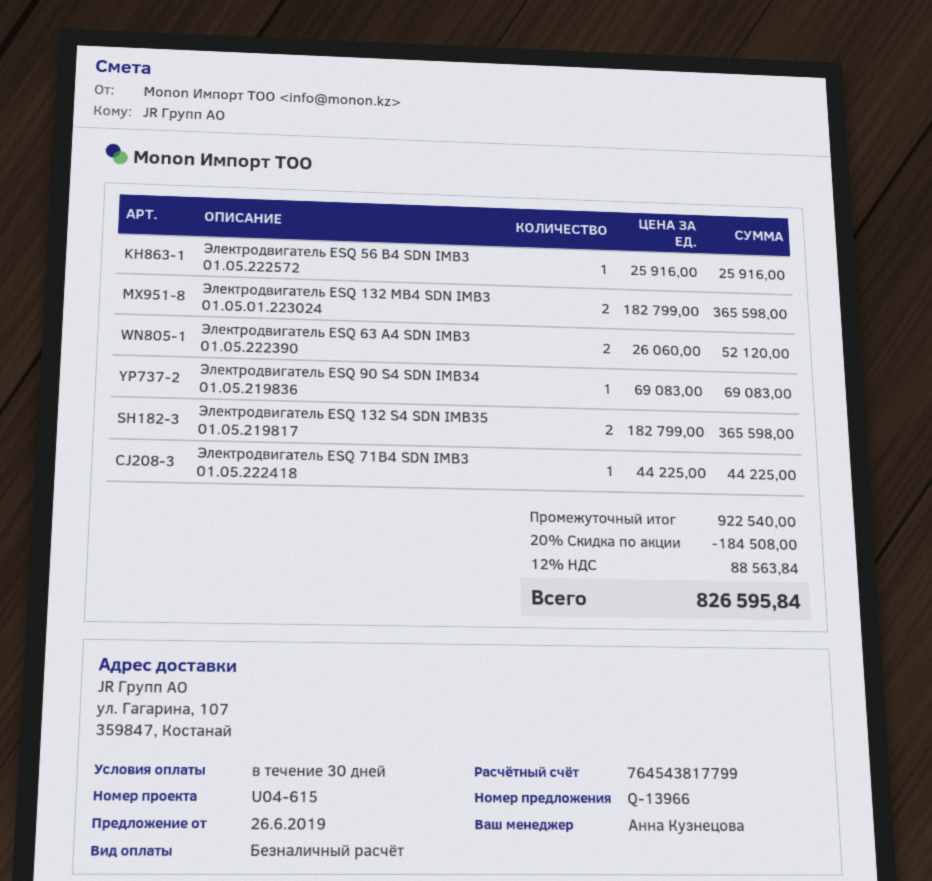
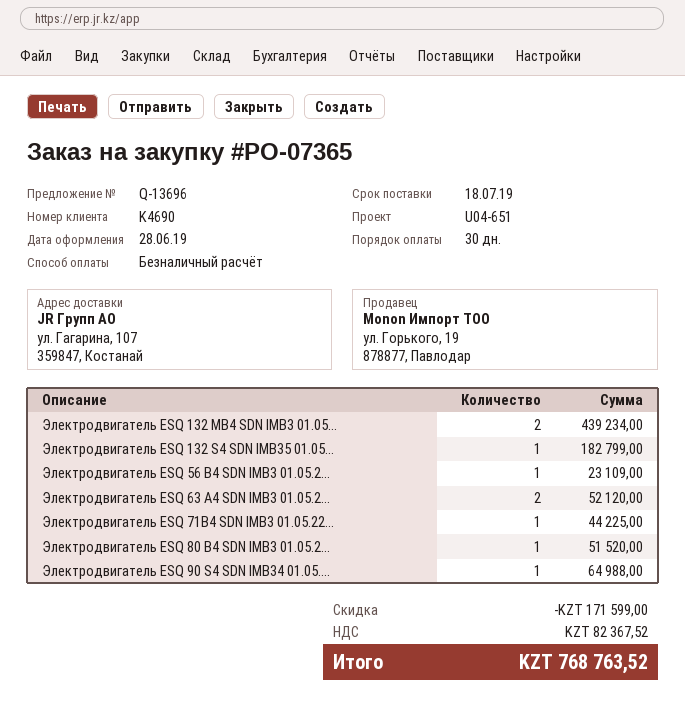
quote number: Q-13966 -> Q-13696
reference: U04-615 -> U04-651
Электродвигатель ESQ 56 B4 SDN IMB3 01.05.222572: 1 for 25916.00 -> 1 for 23109.00
Электродвигатель ESQ 132 MB4 SDN IMB3 01.05.01.223024: 2 for 365598.00 -> 2 for 439234.00
Электродвигатель ESQ 90 S4 SDN IMB34 01.05.219836: 1 for 69083.00 -> 1 for 64988.00
Электродвигатель ESQ 132 S4 SDN IMB35 01.05.219817: 2 for 365598.00 -> 1 for 182799.00
Электродвигатель ESQ 80 B4 SDN IMB3 01.05.2...: none -> 1 for 51520.00
discount: 184508.00 -> 171599.00
tax: 88563.84 -> 82367.52
total: 826595.84 -> 768763.52

